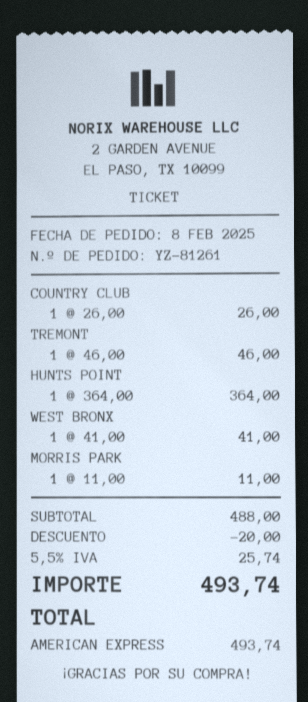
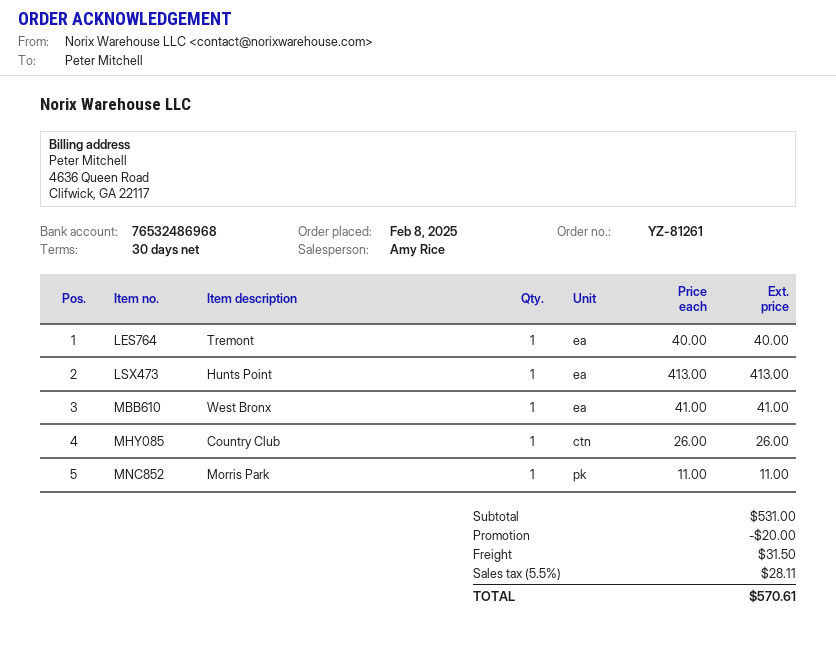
TREMONT: 1 x 46.00 = 46.00 -> 1 x 40.00 = 40.00
HUNTS POINT: 1 x 364.00 = 364.00 -> 1 x 413.00 = 413.00
subtotal: 488.00 -> 531.00
shipping: none -> 31.50
tax: 5.5% = 25.74 -> 5.5% = 28.11
total: 493.74 -> 570.61

